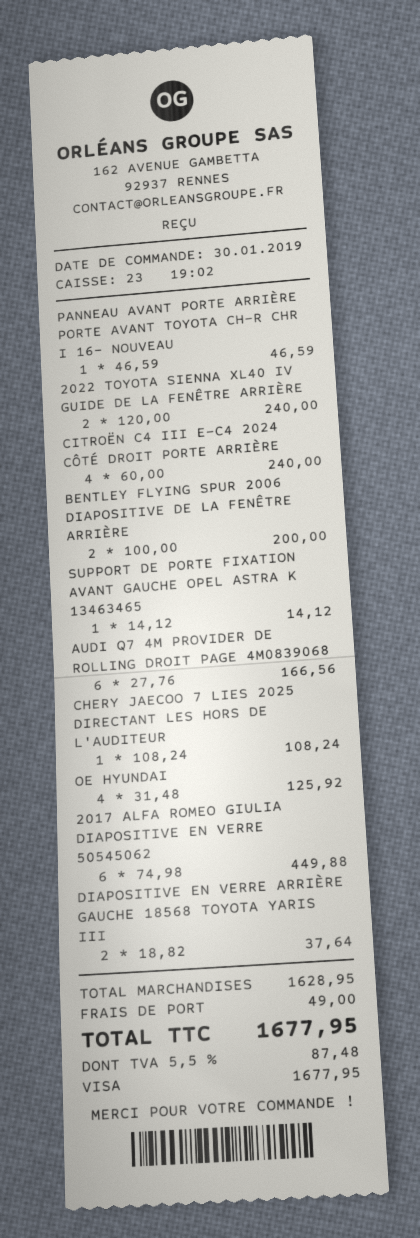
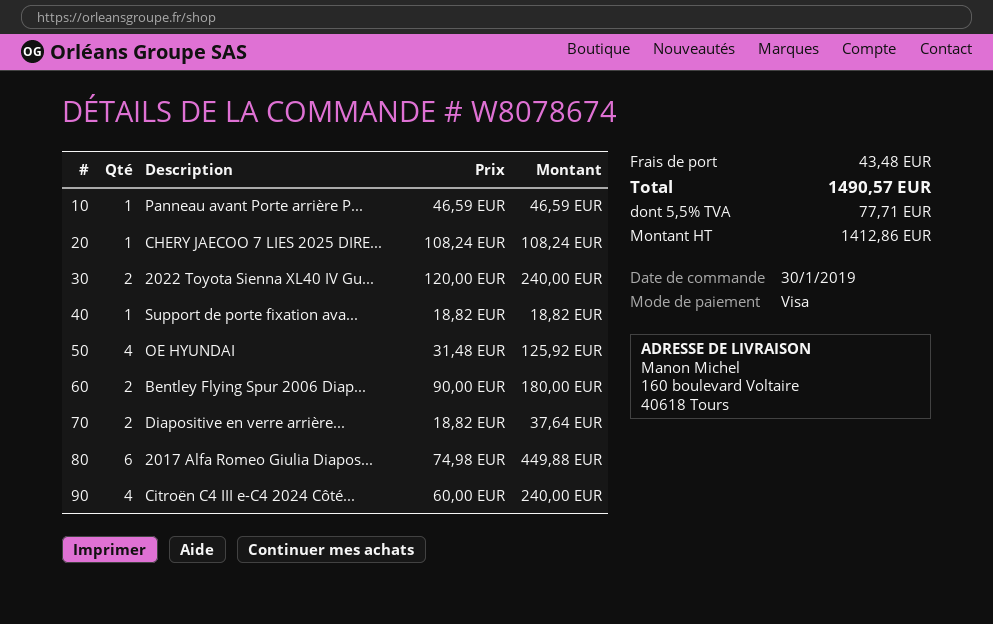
BENTLEY FLYING SPUR 2006 DIAPOSITIVE DE LA FENÊTRE ARRIÈRE: 2 x 100.00 = 200.00 -> 2 x 90.00 = 180.00
SUPPORT DE PORTE FIXATION AVANT GAUCHE OPEL ASTRA K 13463465: 1 x 14.12 = 14.12 -> 1 x 18.82 = 18.82
AUDI Q7 4M PROVIDER DE ROLLING DROIT PAGE 4M0839068: 6 x 27.76 = 166.56 -> none
shipping: 49.00 -> 43.48
tax: 5.5% = 87.48 -> 5.5% = 77.71
total: 1677.95 -> 1490.57

